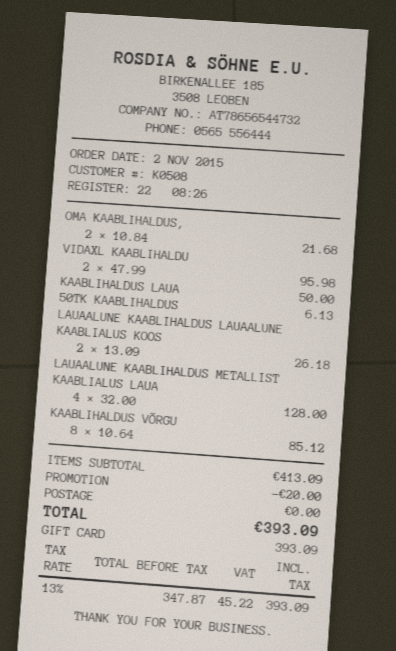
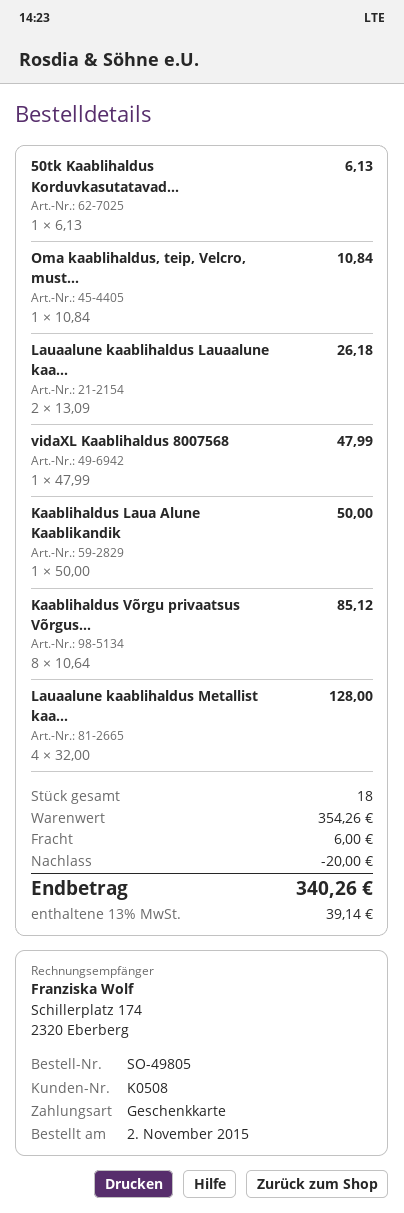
OMA KAABLIHALDUS,: 2 x 10.84 = 21.68 -> 1 x 10.84 = 10.84
VIDAXL KAABLIHALDU: 2 x 47.99 = 95.98 -> 1 x 47.99 = 47.99
subtotal: 413.09 -> 354.26
shipping: 0.00 -> 6.00
tax: 13% = 45.22 -> 13% = 39.14
total: 393.09 -> 340.26

